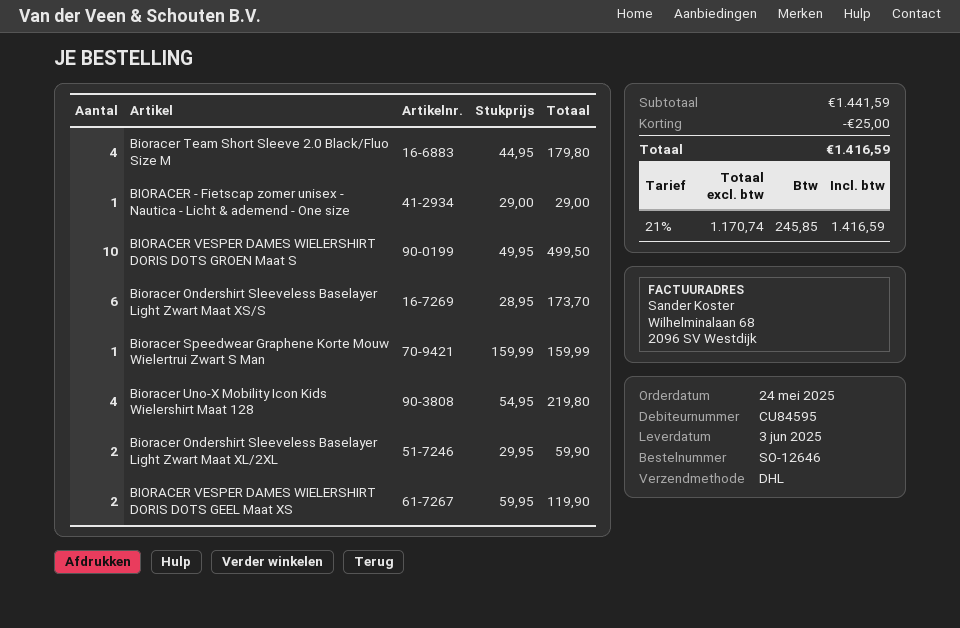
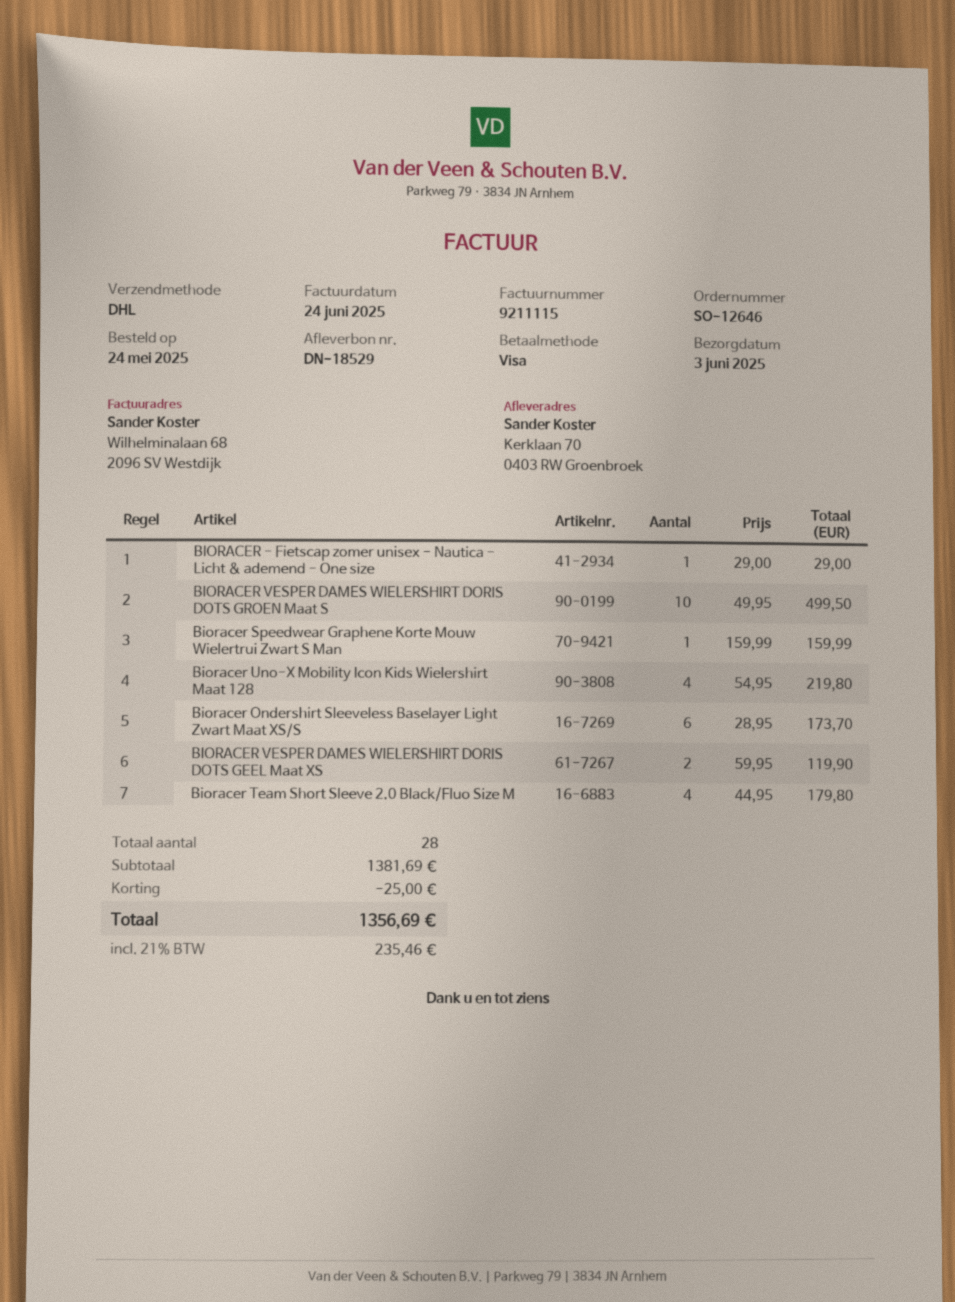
Bioracer Ondershirt Sleeveless Baselayer Light Zwart Maat XL/2XL: 2 x 29.95 = 59.90 -> none
subtotal: 1441.59 -> 1381.69
tax: 21% = 245.85 -> 21% = 235.46
total: 1416.59 -> 1356.69

